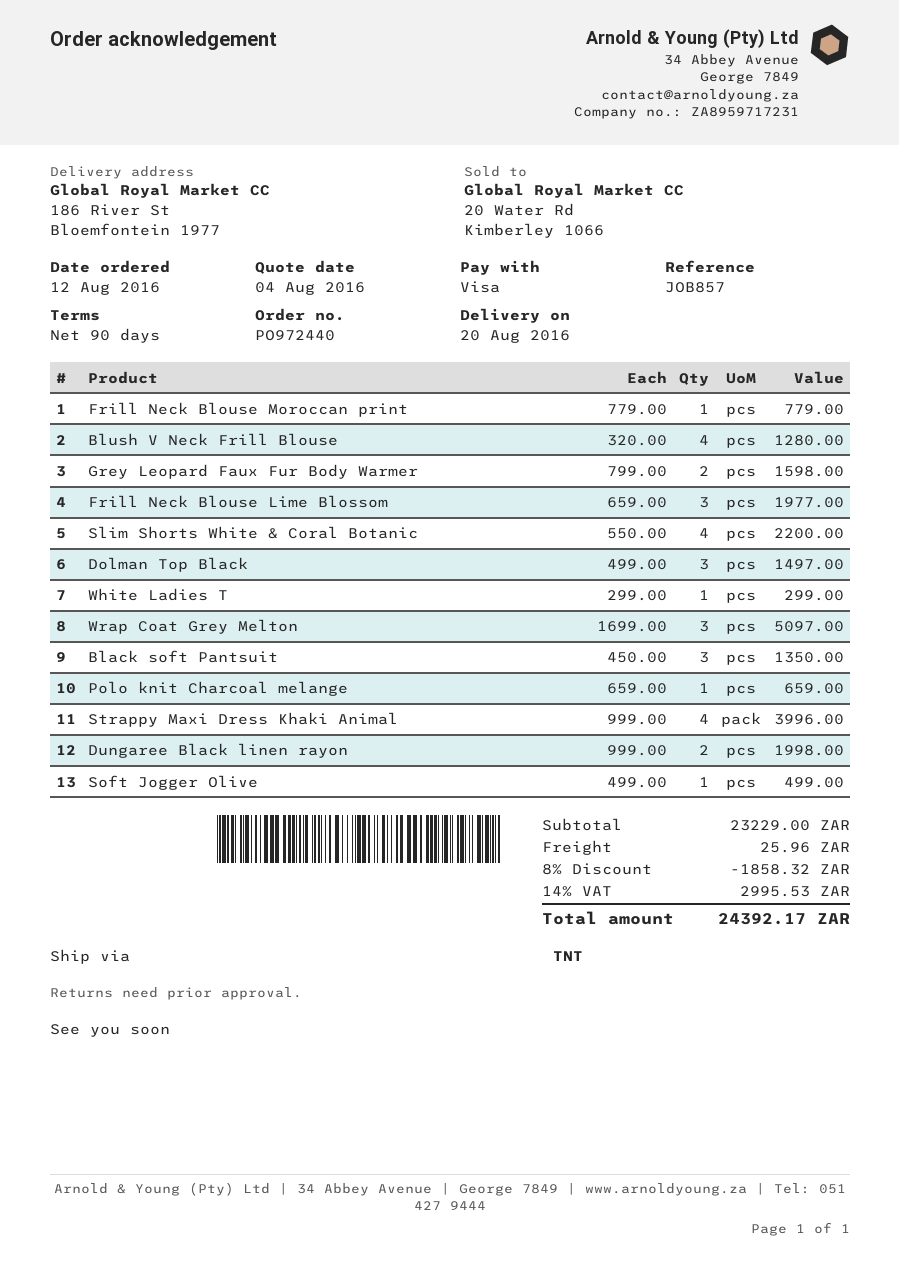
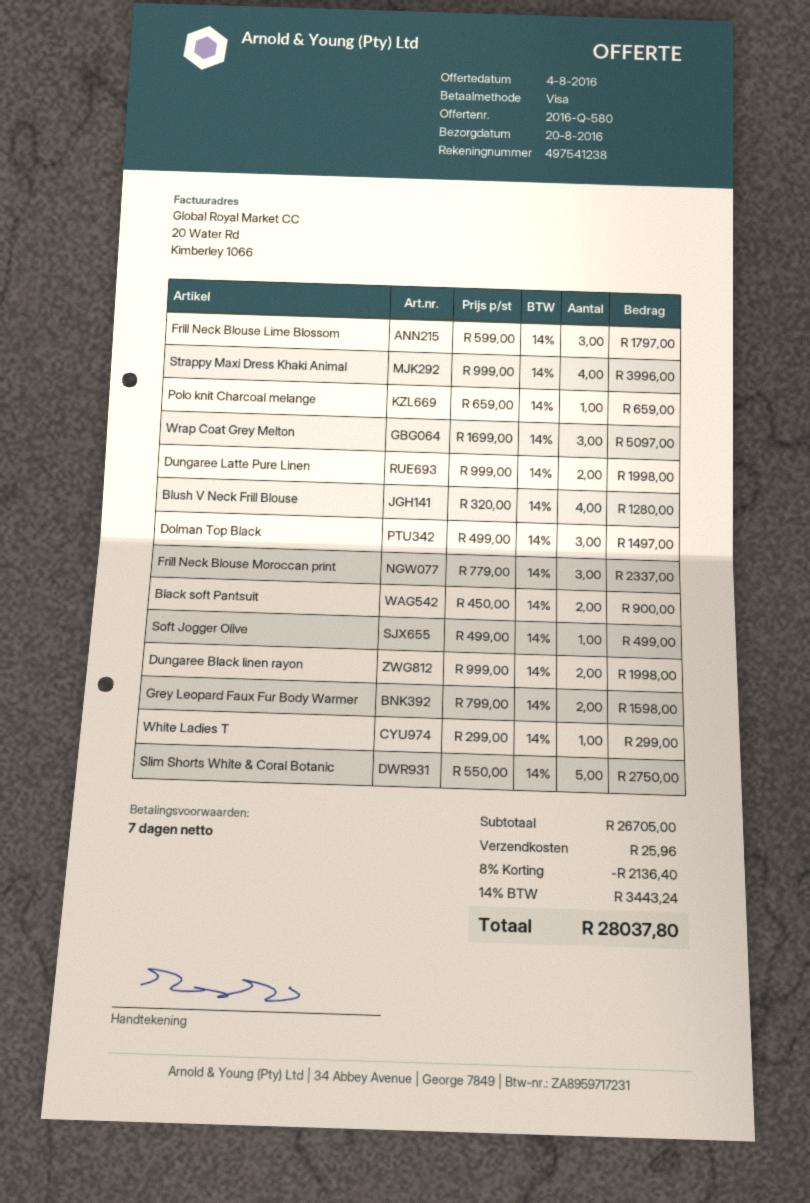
payment terms: 90 days -> 7 days
Frill Neck Blouse Moroccan print: 1 x 779.00 = 779.00 -> 3 x 779.00 = 2337.00
Frill Neck Blouse Lime Blossom: 3 x 659.00 = 1977.00 -> 3 x 599.00 = 1797.00
Slim Shorts White & Coral Botanic: 4 x 550.00 = 2200.00 -> 5 x 550.00 = 2750.00
Black soft Pantsuit: 3 x 450.00 = 1350.00 -> 2 x 450.00 = 900.00
Dungaree Latte Pure Linen: none -> 2 x 999.00 = 1998.00
subtotal: 23229.00 -> 26705.00
discount: 8% = 1858.32 -> 8% = 2136.40
tax: 14% = 2995.53 -> 14% = 3443.24
total: 24392.17 -> 28037.80

